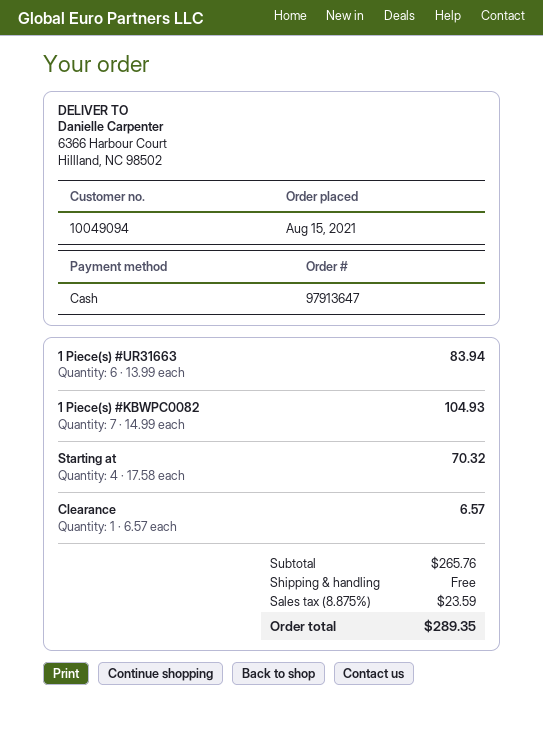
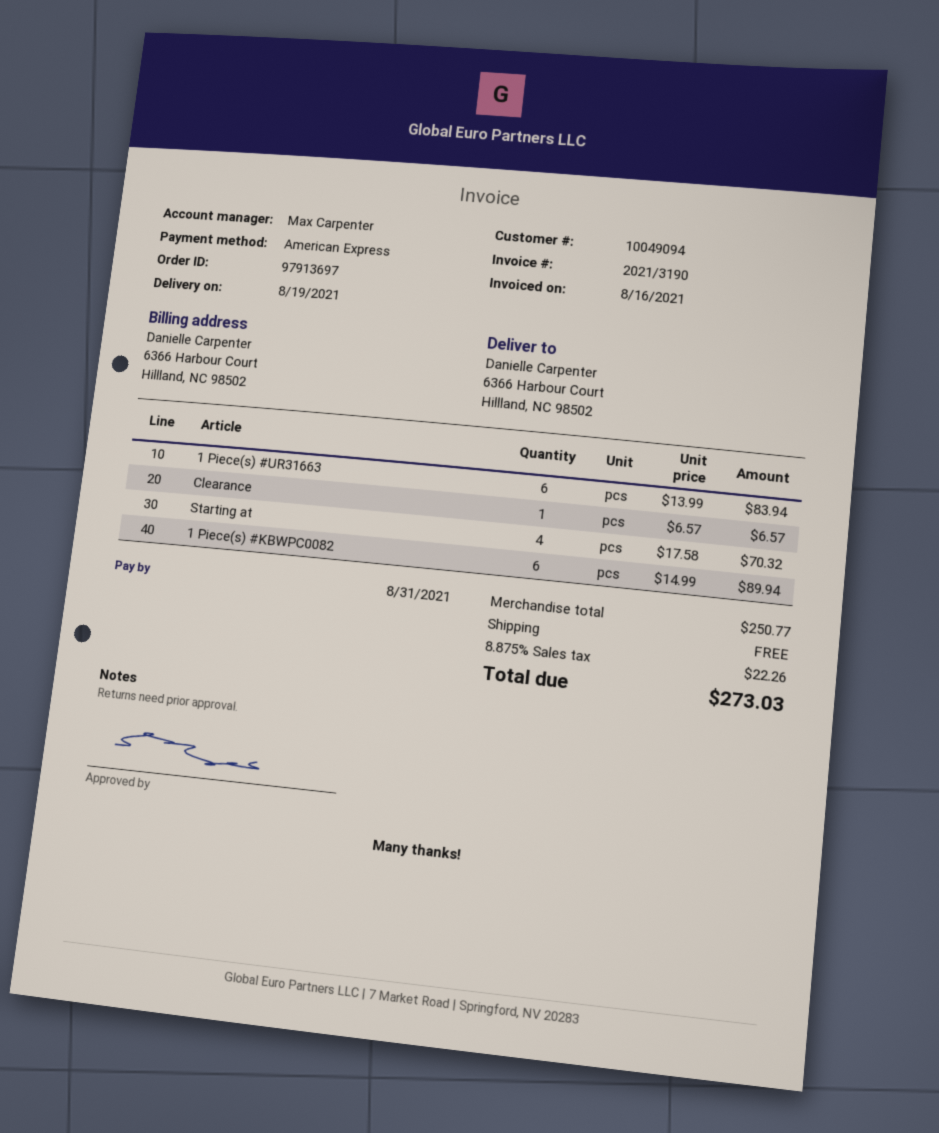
order number: 97913647 -> 97913697
payment method: cash -> American Express
1 Piece(s) #KBWPC0082: 7 x 14.99 = 104.93 -> 6 x 14.99 = 89.94
subtotal: 265.76 -> 250.77
tax: 8.875% = 23.59 -> 8.875% = 22.26
total: 289.35 -> 273.03

